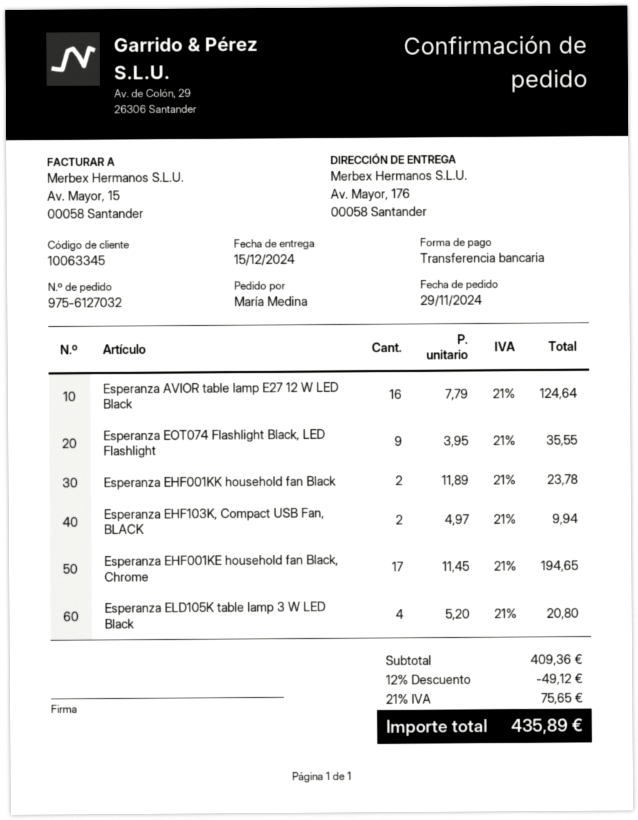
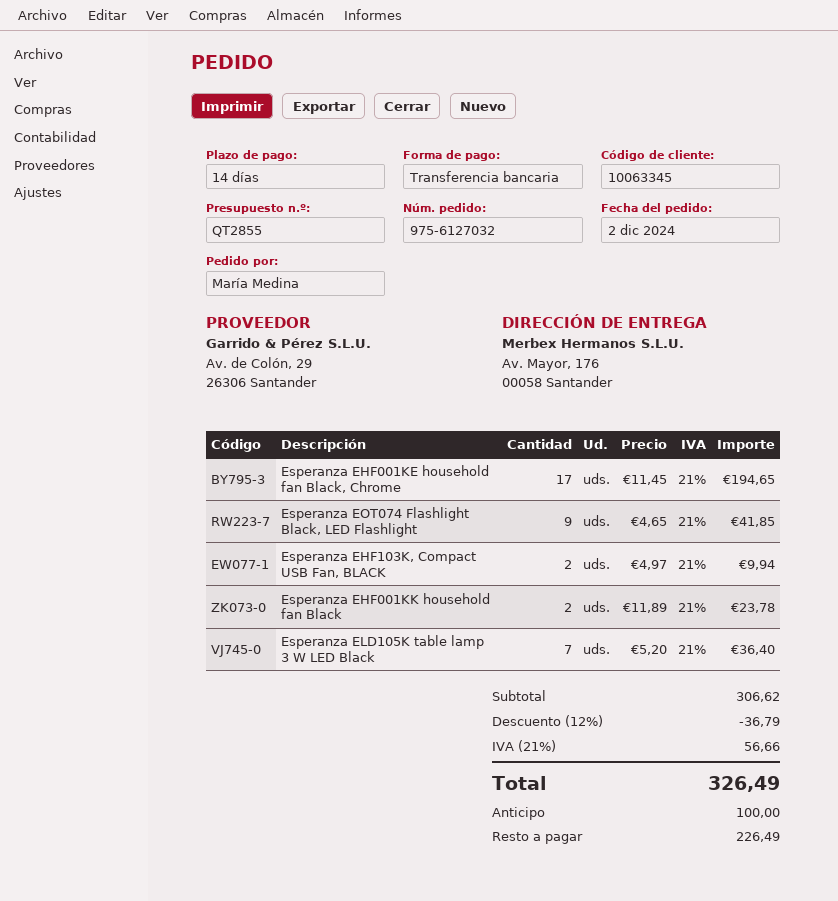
order date: 2024-11-29 -> 2024-12-02
Esperanza AVIOR table lamp E27 12 W LED Black: 16 x 7.79 = 124.64 -> none
Esperanza EOT074 Flashlight Black, LED Flashlight: 9 x 3.95 = 35.55 -> 9 x 4.65 = 41.85
Esperanza ELD105K table lamp 3 W LED Black: 4 x 5.20 = 20.80 -> 7 x 5.20 = 36.40
subtotal: 409.36 -> 306.62
discount: 12% = 49.12 -> 12% = 36.79
tax: 21% = 75.65 -> 21% = 56.66
total: 435.89 -> 326.49

